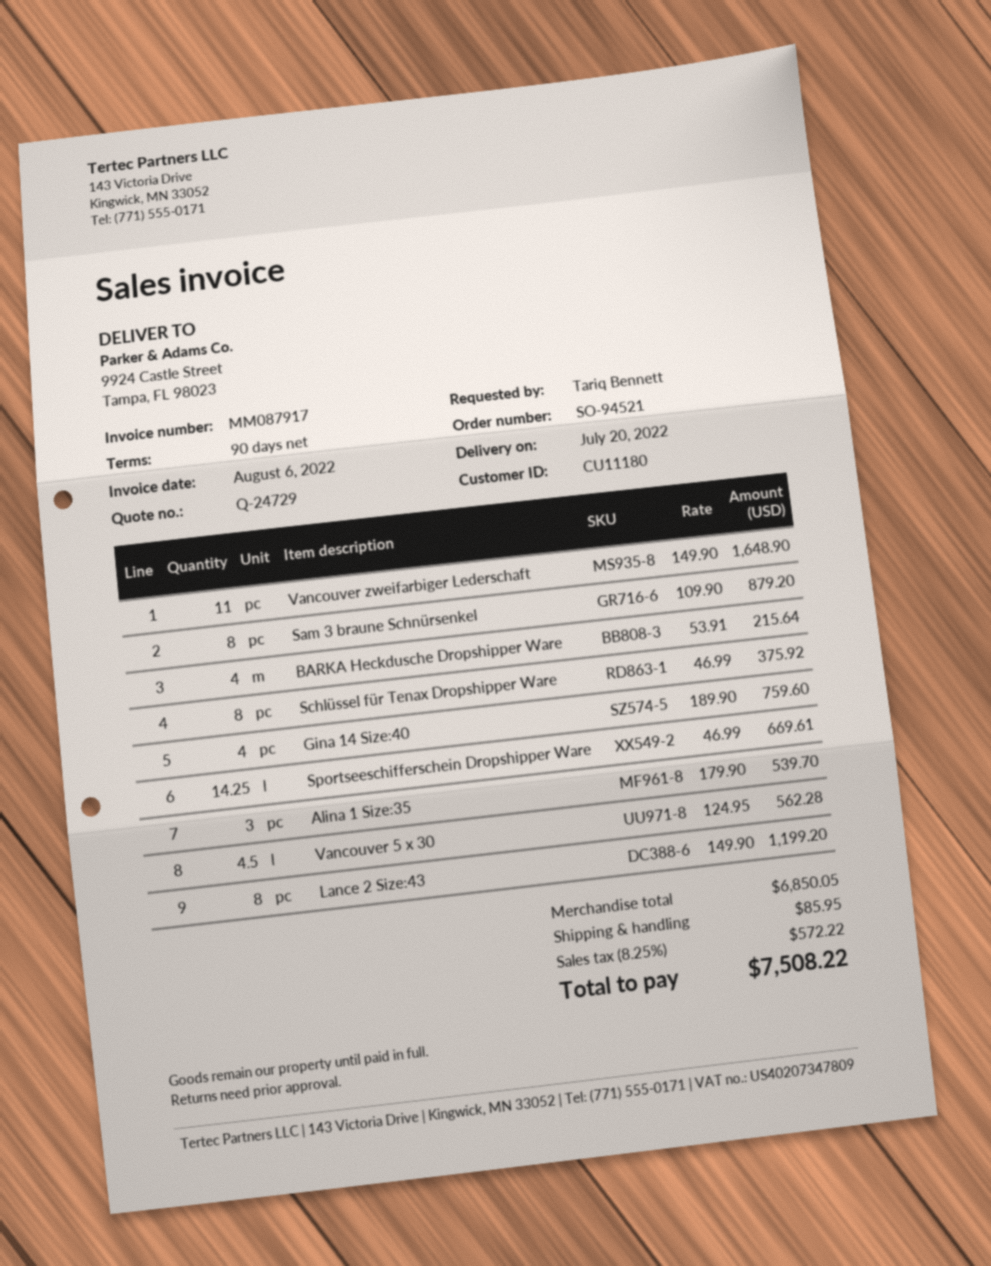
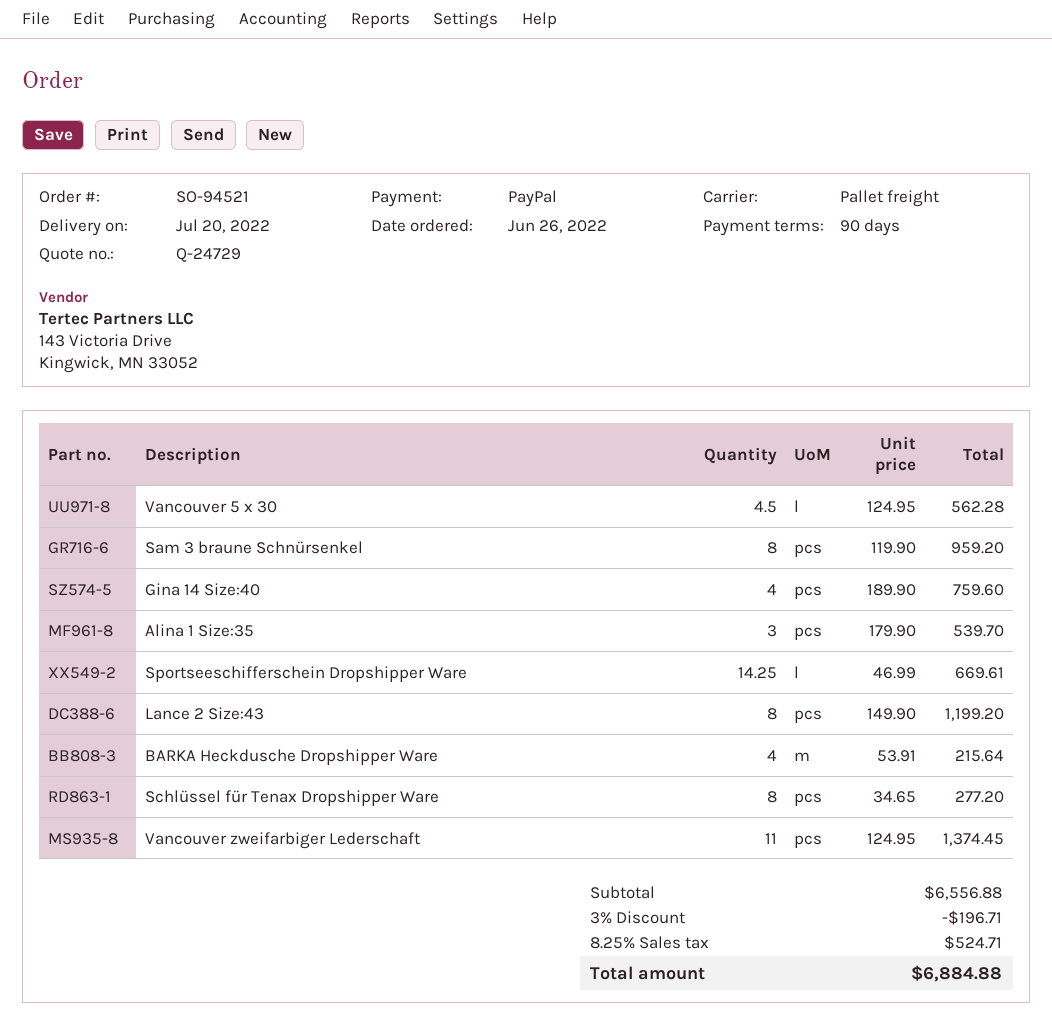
Vancouver zweifarbiger Lederschaft: 11 x 149.90 = 1648.90 -> 11 x 124.95 = 1374.45
Sam 3 braune Schnürsenkel: 8 x 109.90 = 879.20 -> 8 x 119.90 = 959.20
Schlüssel für Tenax Dropshipper Ware: 8 x 46.99 = 375.92 -> 8 x 34.65 = 277.20
subtotal: 6850.05 -> 6556.88
discount: none -> 3% = 196.71
shipping: 85.95 -> none
tax: 8.25% = 572.22 -> 8.25% = 524.71
total: 7508.22 -> 6884.88

